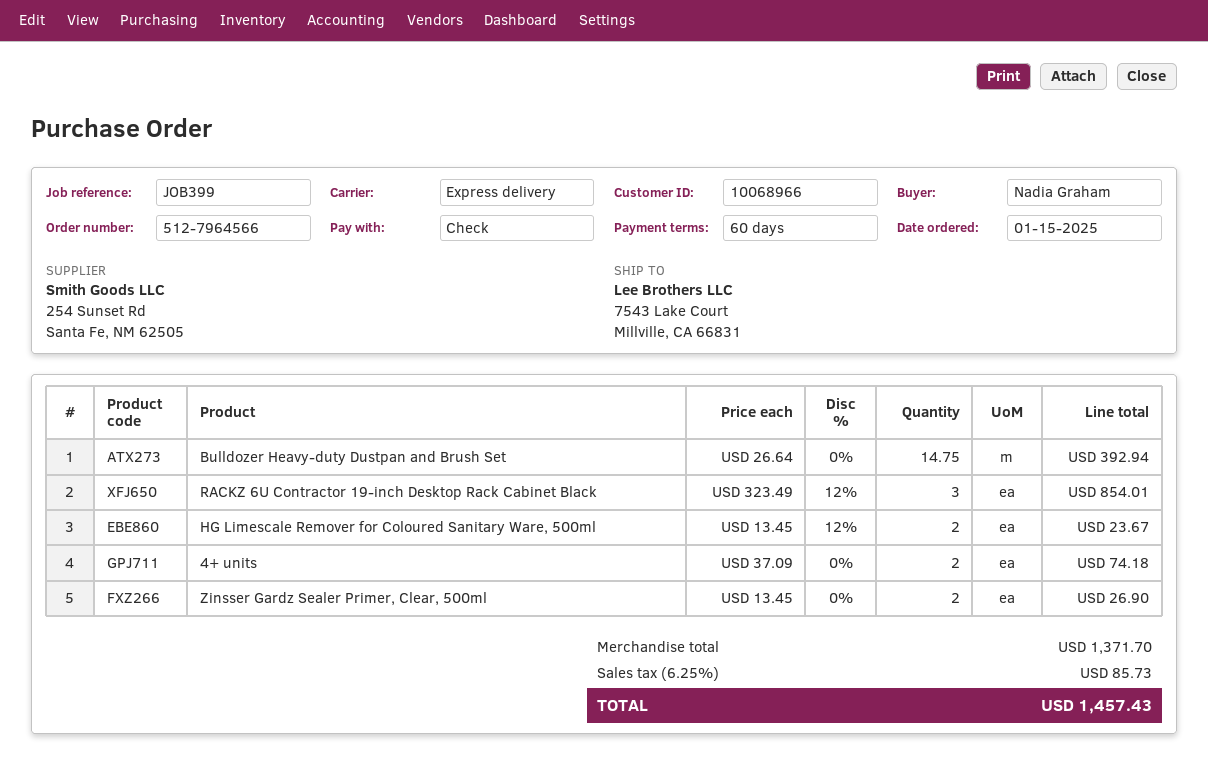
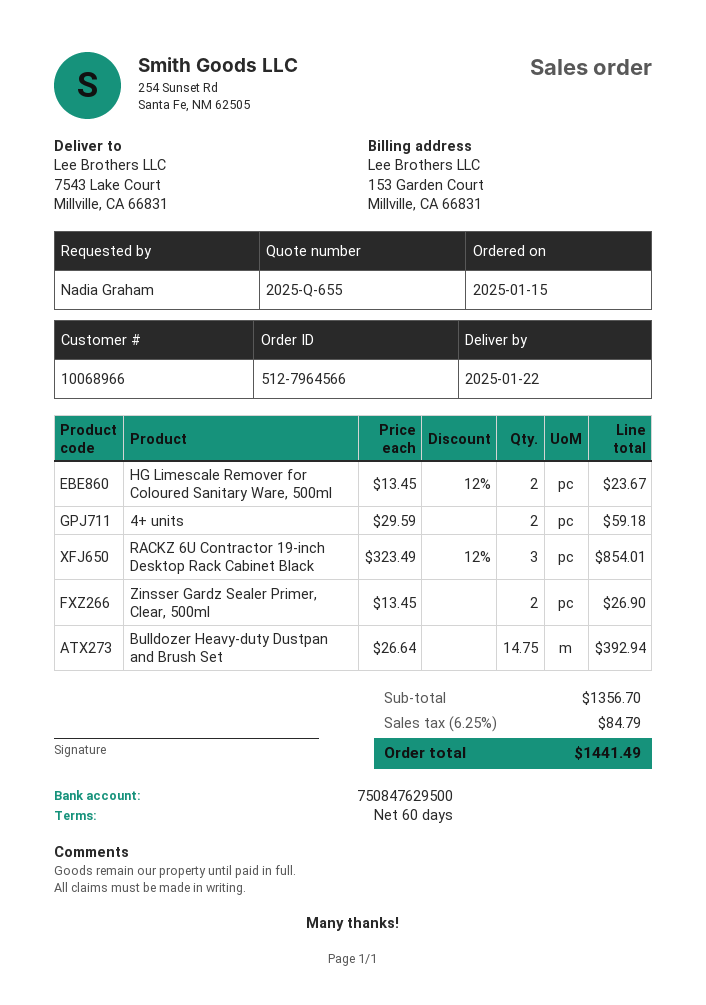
4+ units: 2 x 37.09 = 74.18 -> 2 x 29.59 = 59.18
subtotal: 1371.70 -> 1356.70
tax: 6.25% = 85.73 -> 6.25% = 84.79
total: 1457.43 -> 1441.49

